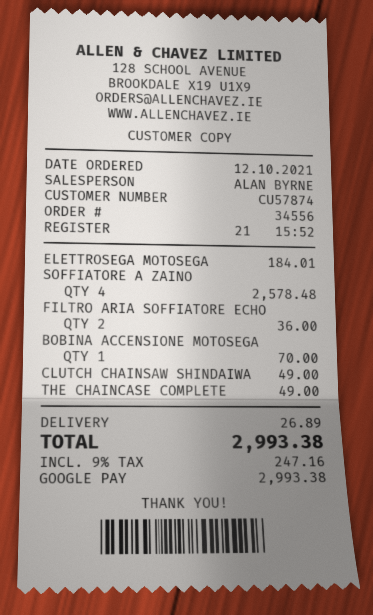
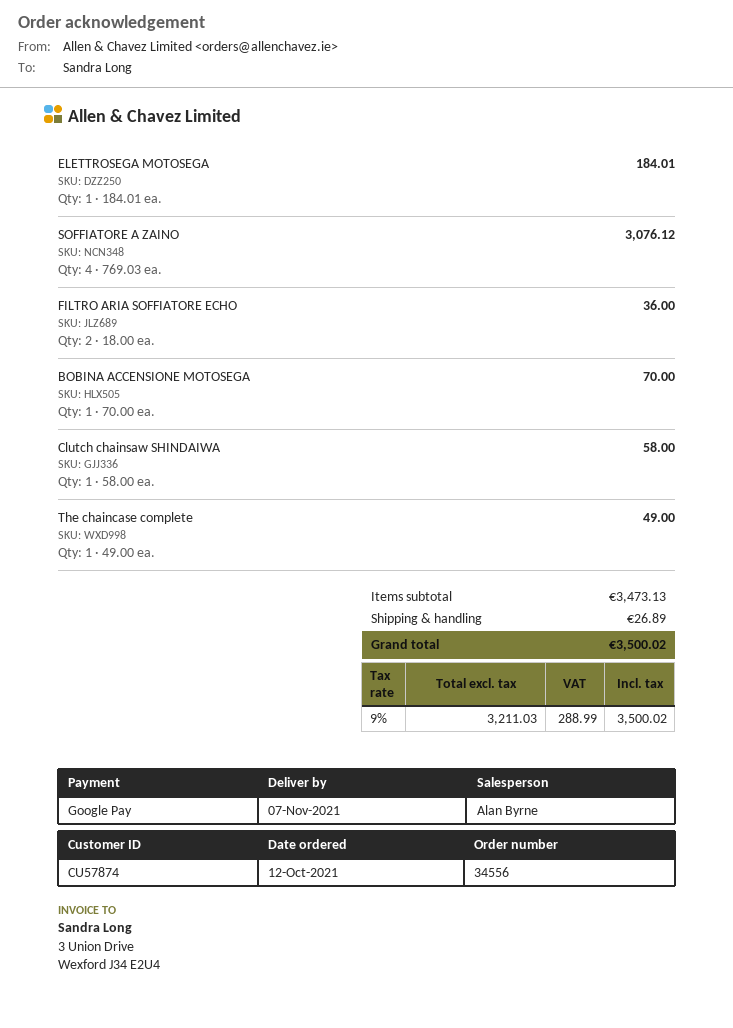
SOFFIATORE A ZAINO: 4 for 2578.48 -> 4 for 3076.12
CLUTCH CHAINSAW SHINDAIWA: 1 for 49.00 -> 1 for 58.00
tax: 9% = 247.16 -> 9% = 288.99
total: 2993.38 -> 3500.02

